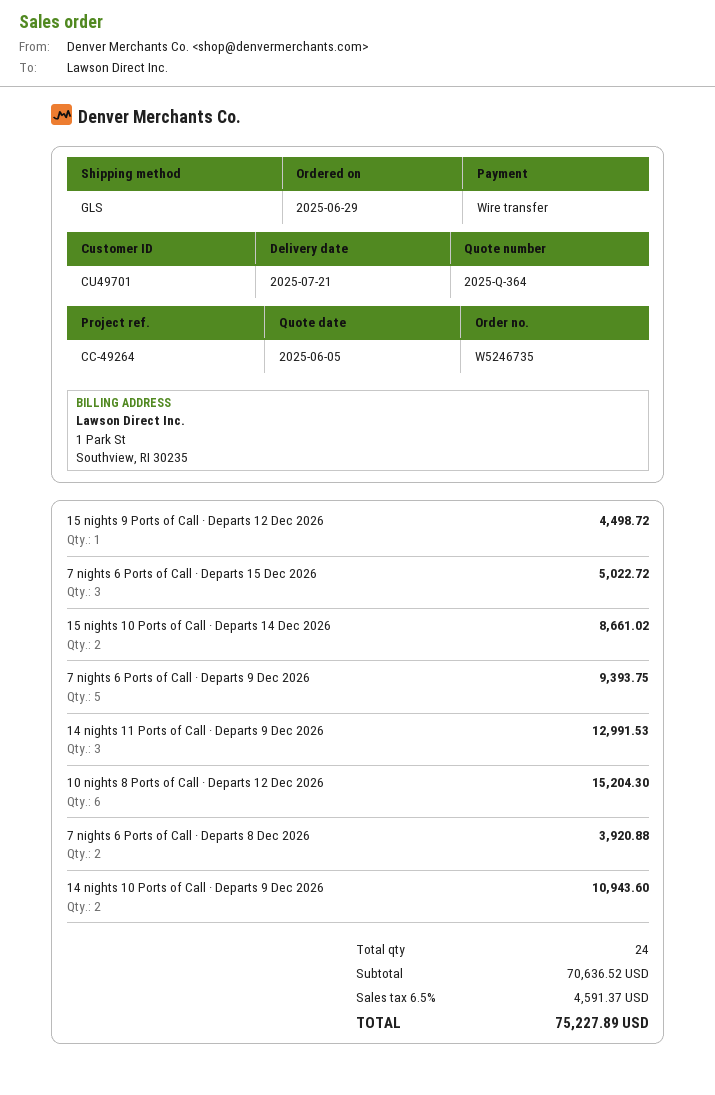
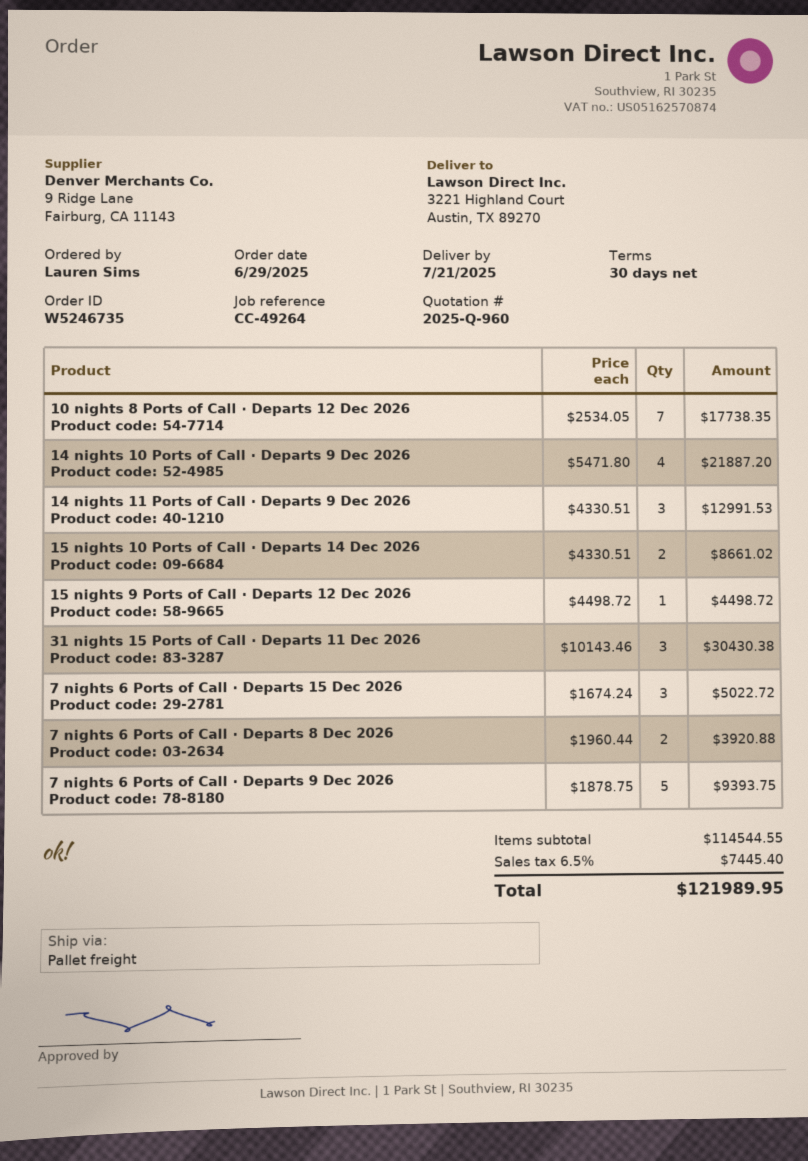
quote number: 2025-Q-364 -> 2025-Q-960
shipping method: GLS -> pallet freight
10 nights 8 Ports of Call · Departs 12 Dec 2026: 6 for 15204.30 -> 7 for 17738.35
14 nights 10 Ports of Call · Departs 9 Dec 2026: 2 for 10943.60 -> 4 for 21887.20
31 nights 15 Ports of Call · Departs 11 Dec 2026: none -> 3 for 30430.38
subtotal: 70636.52 -> 114544.55
tax: 6.5% = 4591.37 -> 6.5% = 7445.40
total: 75227.89 -> 121989.95

